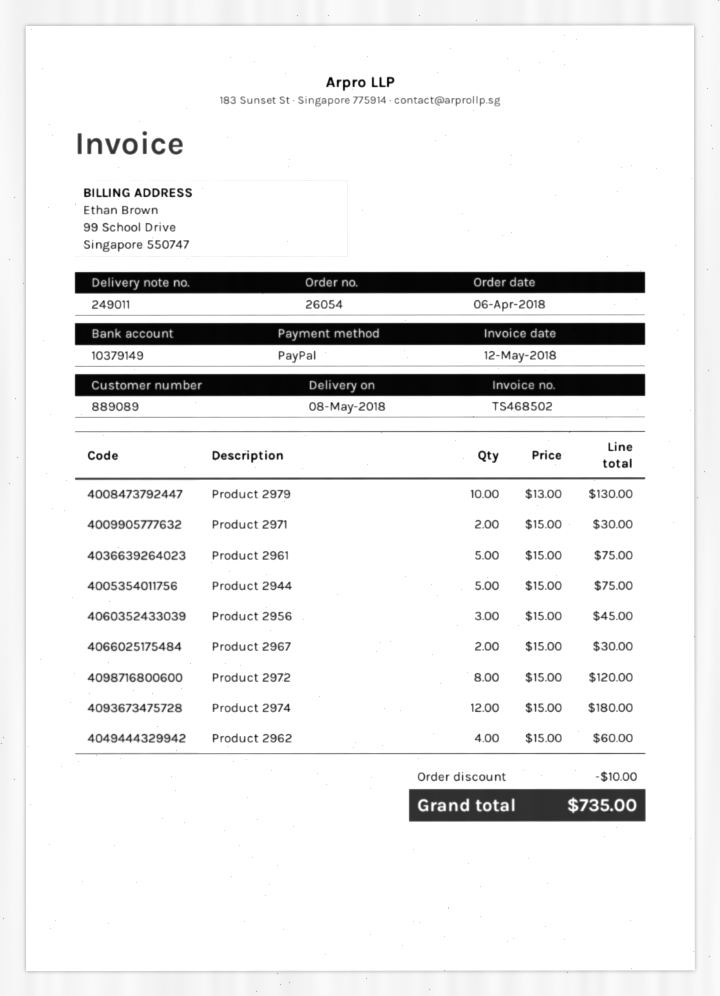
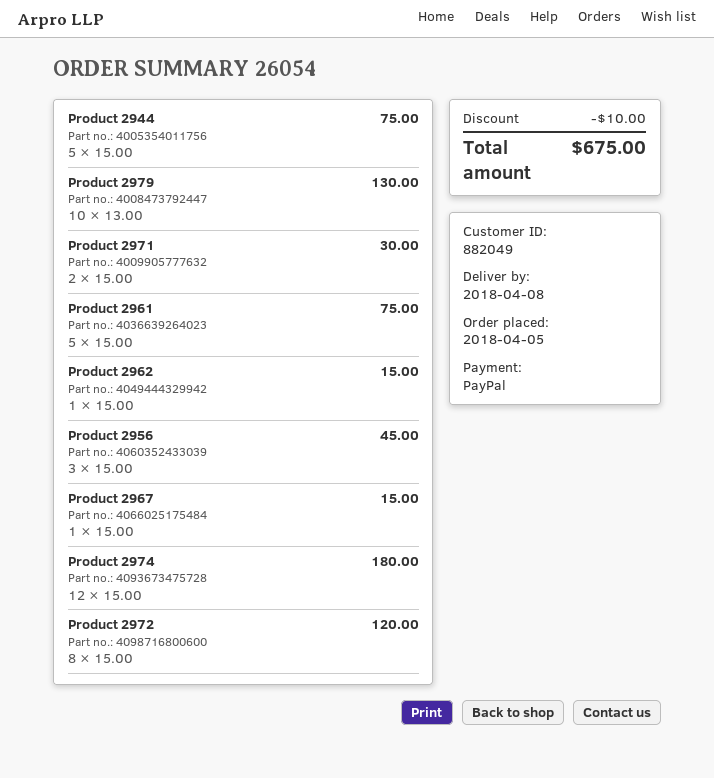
order date: 2018-04-06 -> 2018-04-05
delivery date: 2018-05-08 -> 2018-04-08
customer number: 889089 -> 882049
Product 2967: 2 x 15.00 = 30.00 -> 1 x 15.00 = 15.00
Product 2962: 4 x 15.00 = 60.00 -> 1 x 15.00 = 15.00
total: 735.00 -> 675.00

